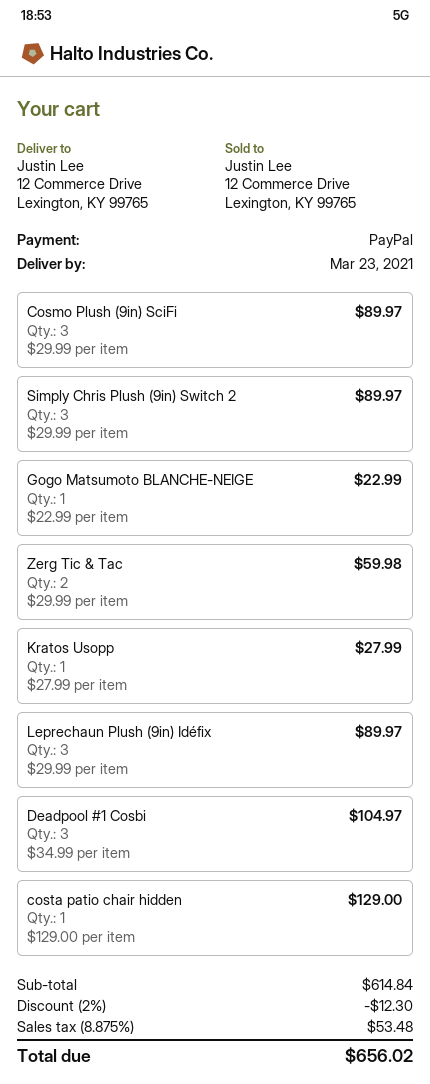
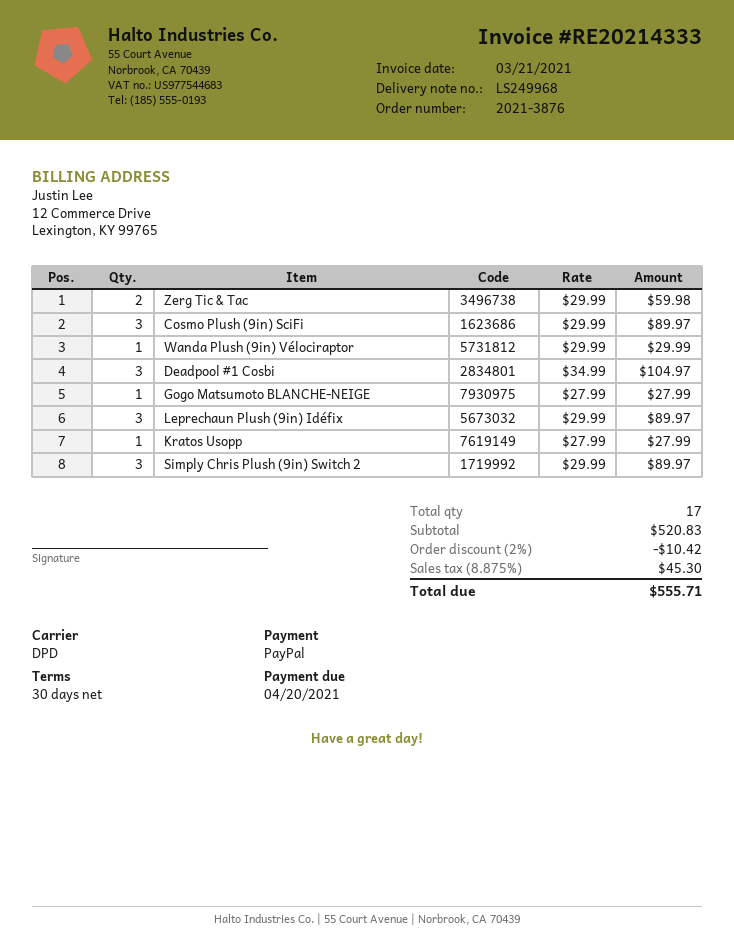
Gogo Matsumoto BLANCHE-NEIGE: 1 x 22.99 = 22.99 -> 1 x 27.99 = 27.99
costa patio chair hidden: 1 x 129.00 = 129.00 -> none
Wanda Plush (9in) Vélociraptor: none -> 1 x 29.99 = 29.99
subtotal: 614.84 -> 520.83
discount: 2% = 12.30 -> 2% = 10.42
tax: 8.875% = 53.48 -> 8.875% = 45.30
total: 656.02 -> 555.71

